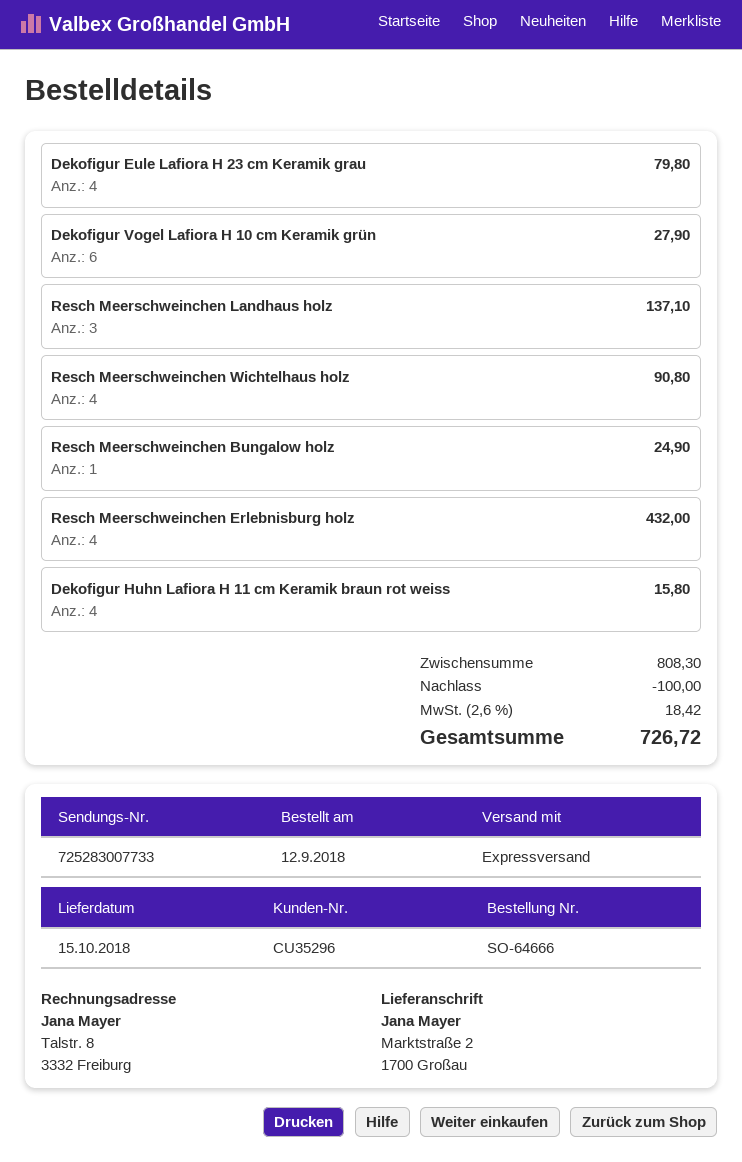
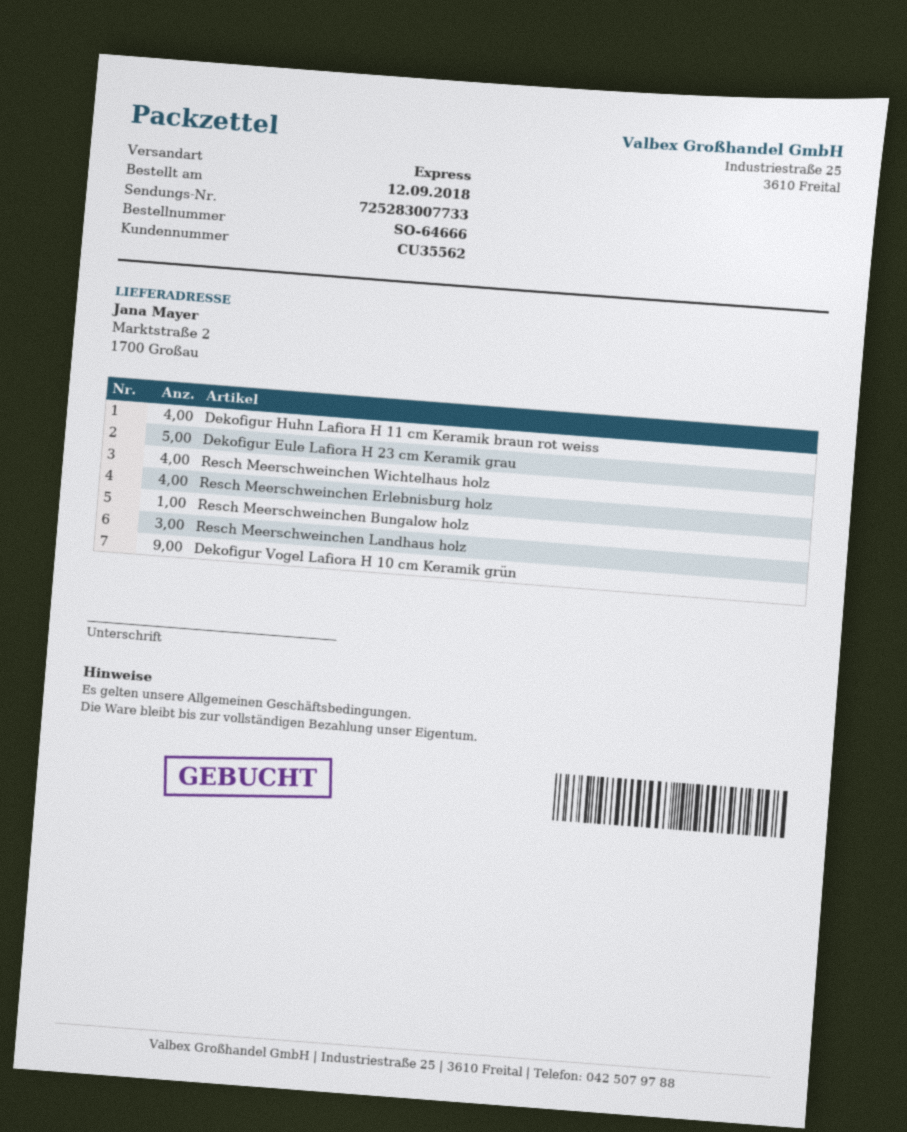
customer number: CU35296 -> CU35562
Dekofigur Eule Lafiora H 23 cm Keramik grau: 4 -> 5
Dekofigur Vogel Lafiora H 10 cm Keramik grün: 6 -> 9

